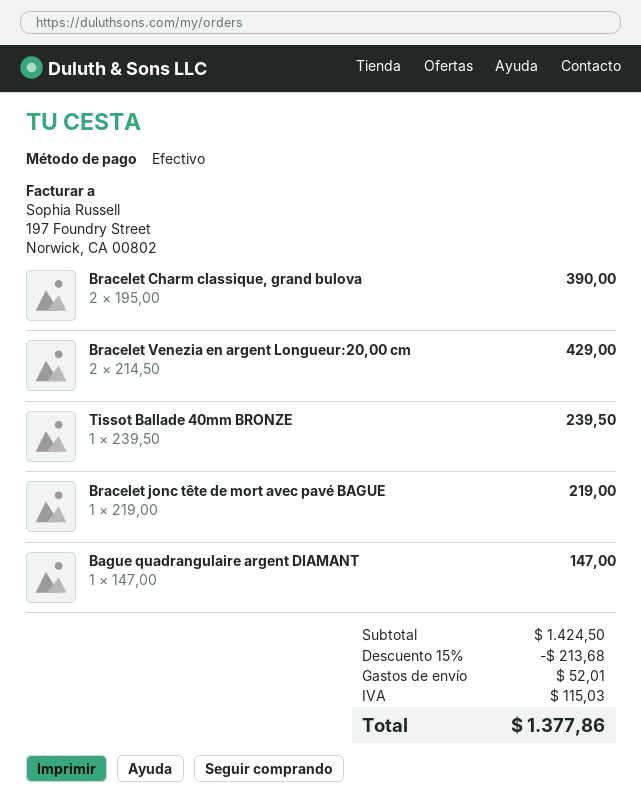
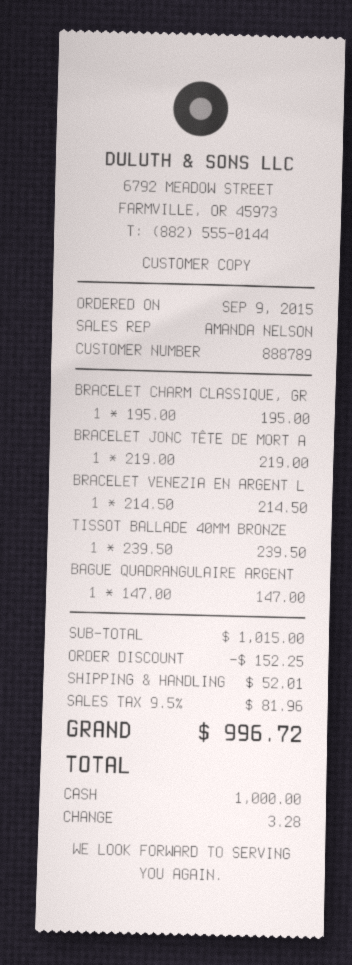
Bracelet Charm classique, grand bulova: 2 x 195.00 = 390.00 -> 1 x 195.00 = 195.00
Bracelet Venezia en argent Longueur:20,00 cm: 2 x 214.50 = 429.00 -> 1 x 214.50 = 214.50
subtotal: 1424.50 -> 1015.00
discount: 213.68 -> 152.25
tax: 115.03 -> 81.96
total: 1377.86 -> 996.72

